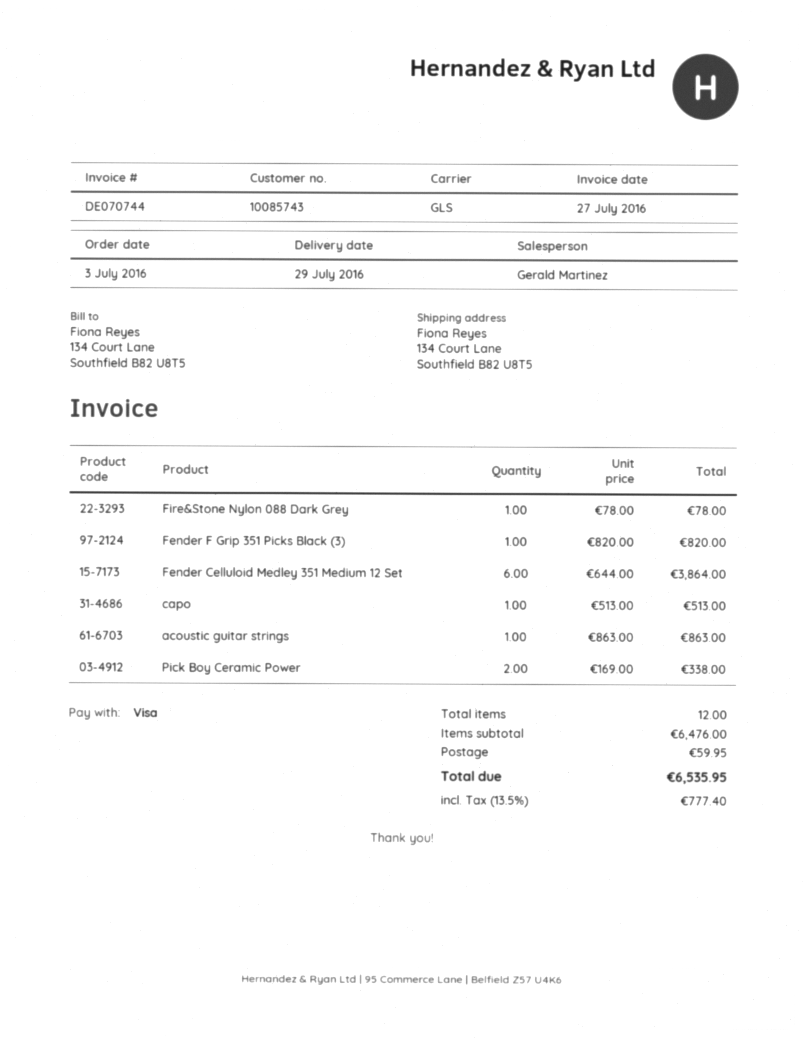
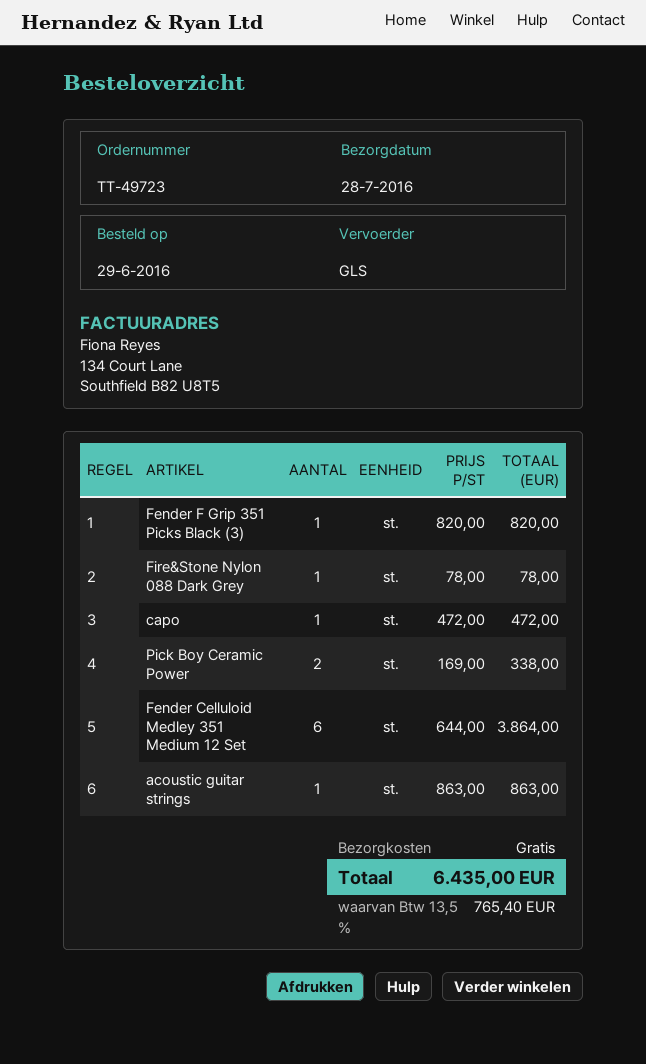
order date: 2016-07-03 -> 2016-06-29
delivery date: 2016-07-29 -> 2016-07-28
capo: 1 x 513.00 = 513.00 -> 1 x 472.00 = 472.00
shipping: 59.95 -> 0.00
tax: 13.5% = 777.40 -> 13.5% = 765.40
total: 6535.95 -> 6435.00

